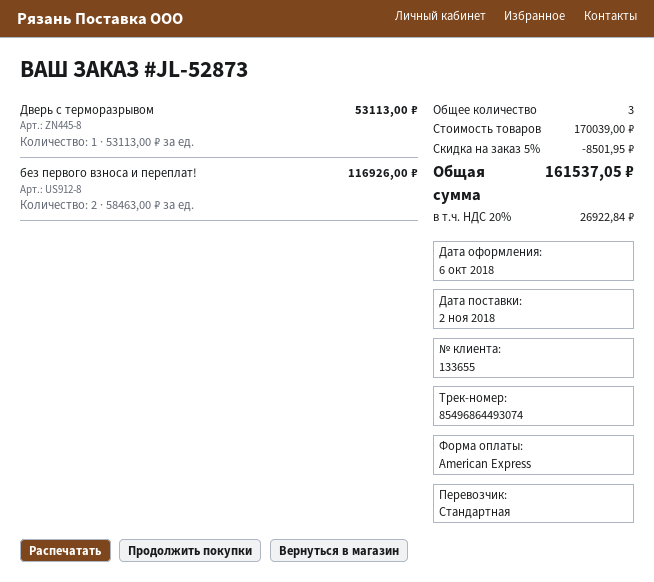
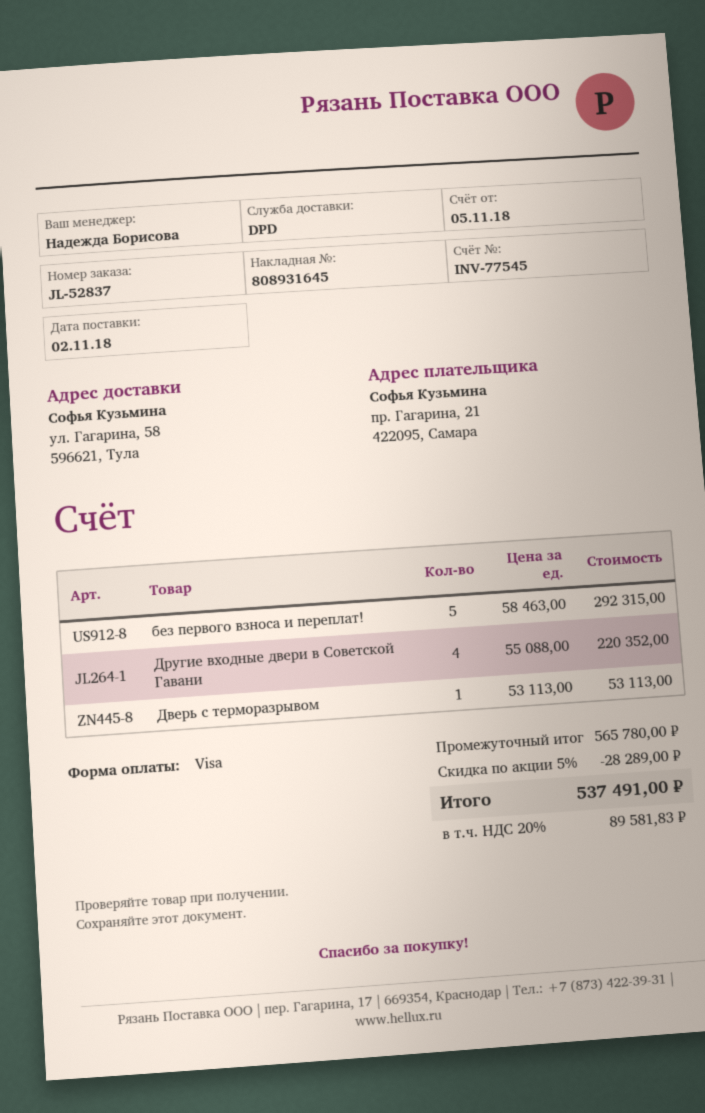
order number: JL-52873 -> JL-52837
payment method: American Express -> Visa
shipping method: standard -> DPD
без первого взноса и переплат!: 2 x 58463.00 = 116926.00 -> 5 x 58463.00 = 292315.00
Другие входные двери в Советской Гавани: none -> 4 x 55088.00 = 220352.00
subtotal: 170039.00 -> 565780.00
discount: 5% = 8501.95 -> 5% = 28289.00
tax: 20% = 26922.84 -> 20% = 89581.83
total: 161537.05 -> 537491.00

